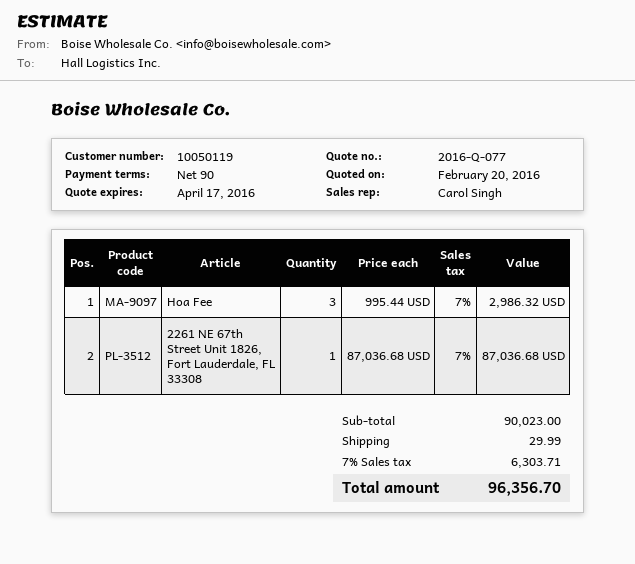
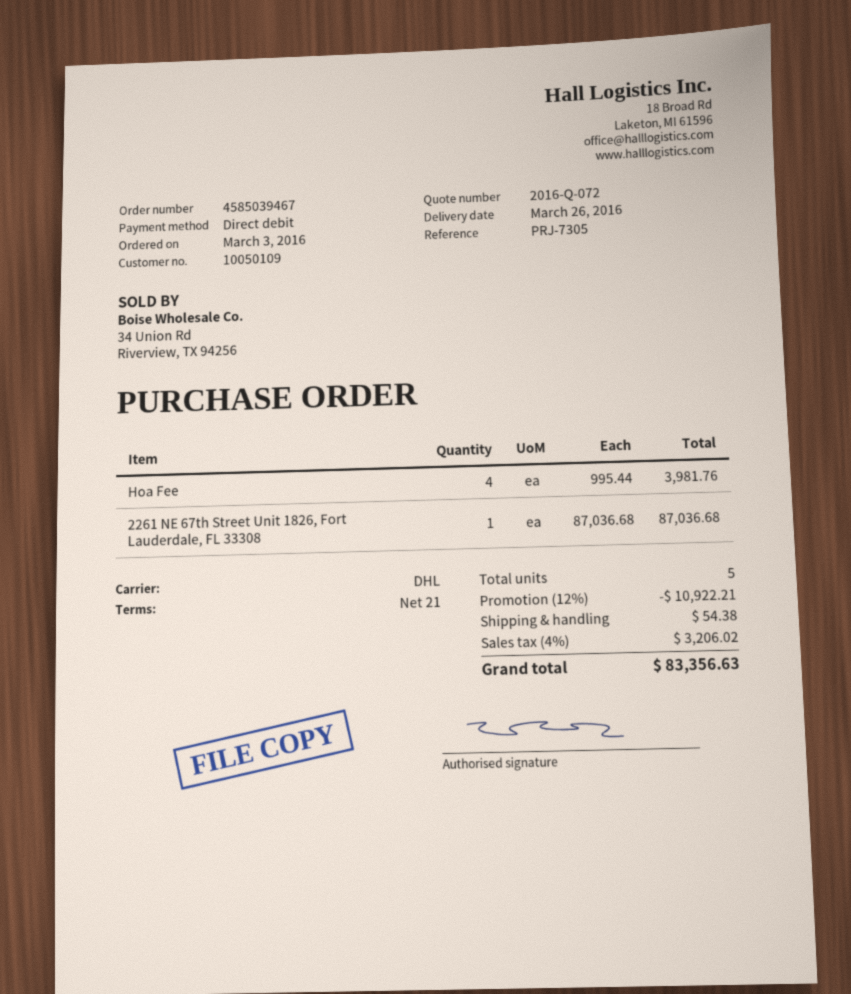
quote number: 2016-Q-077 -> 2016-Q-072
payment terms: 90 days -> 21 days
customer number: 10050119 -> 10050109
Hoa Fee: 3 x 995.44 = 2986.32 -> 4 x 995.44 = 3981.76
discount: none -> 12% = 10922.21
shipping: 29.99 -> 54.38
tax: 7% = 6303.71 -> 4% = 3206.02
total: 96356.70 -> 83356.63

